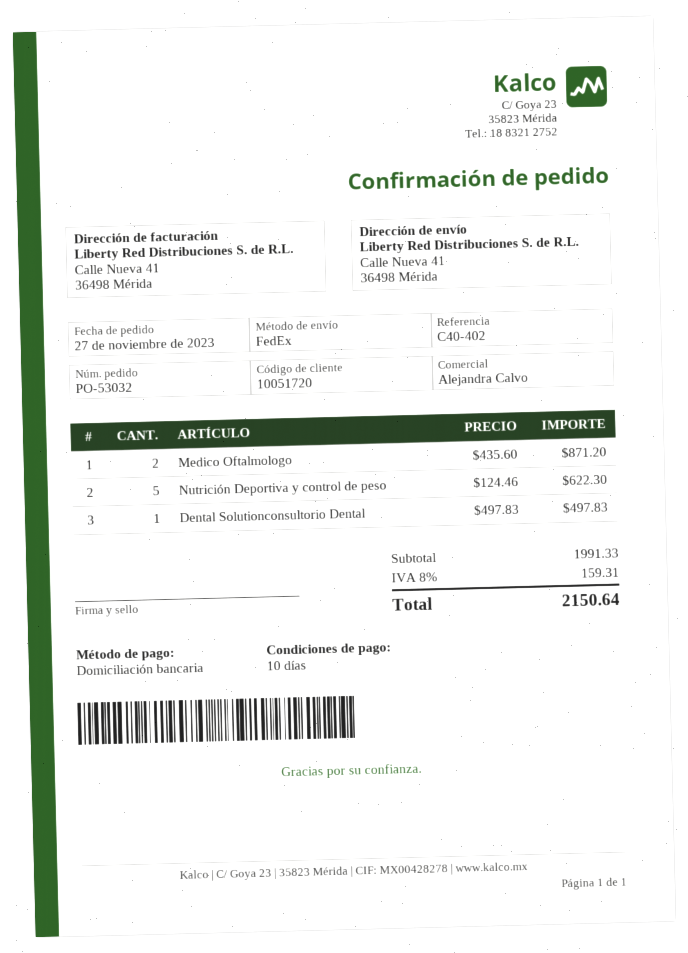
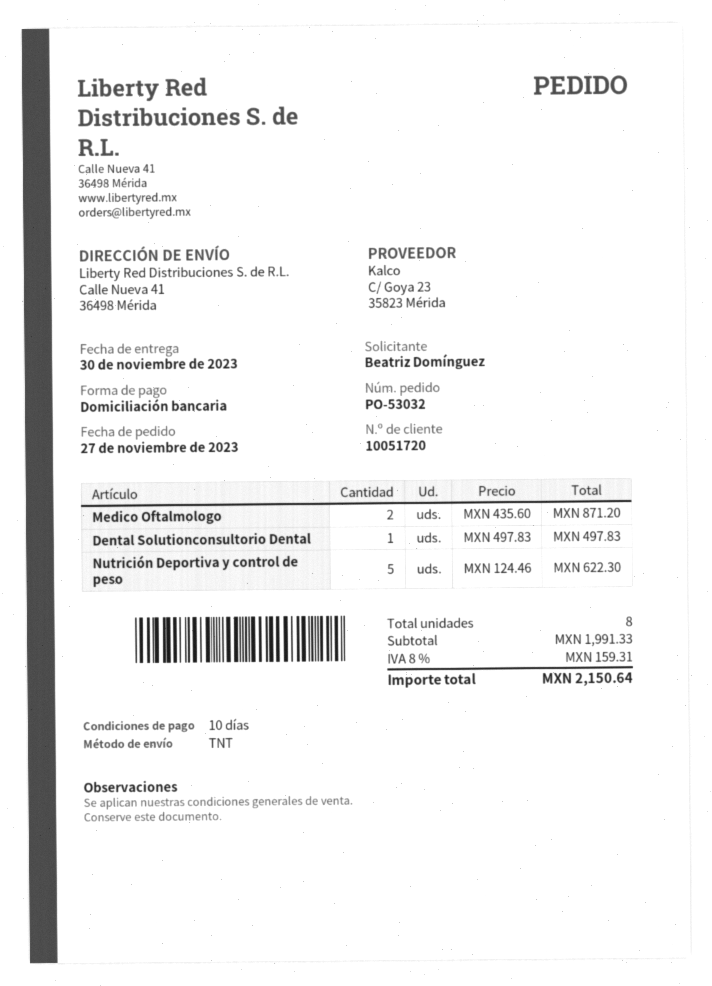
shipping method: FedEx -> TNT

